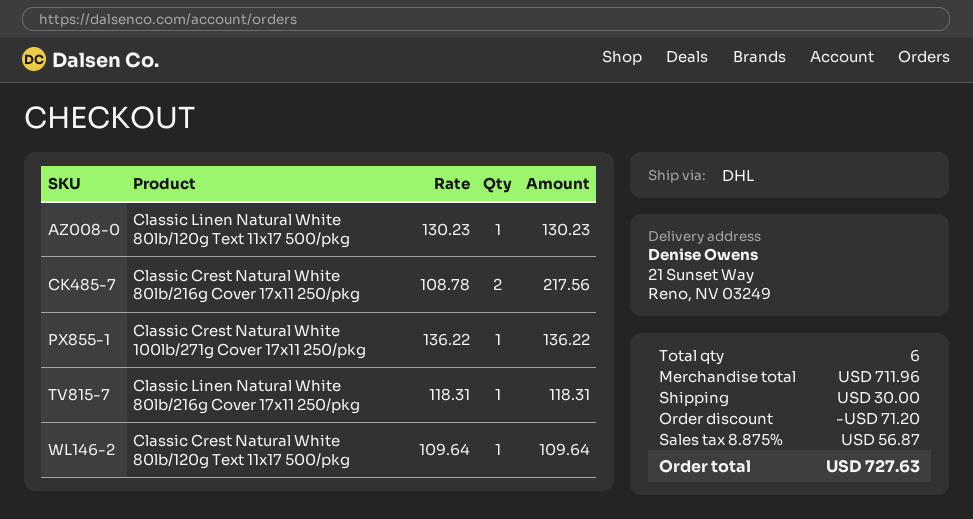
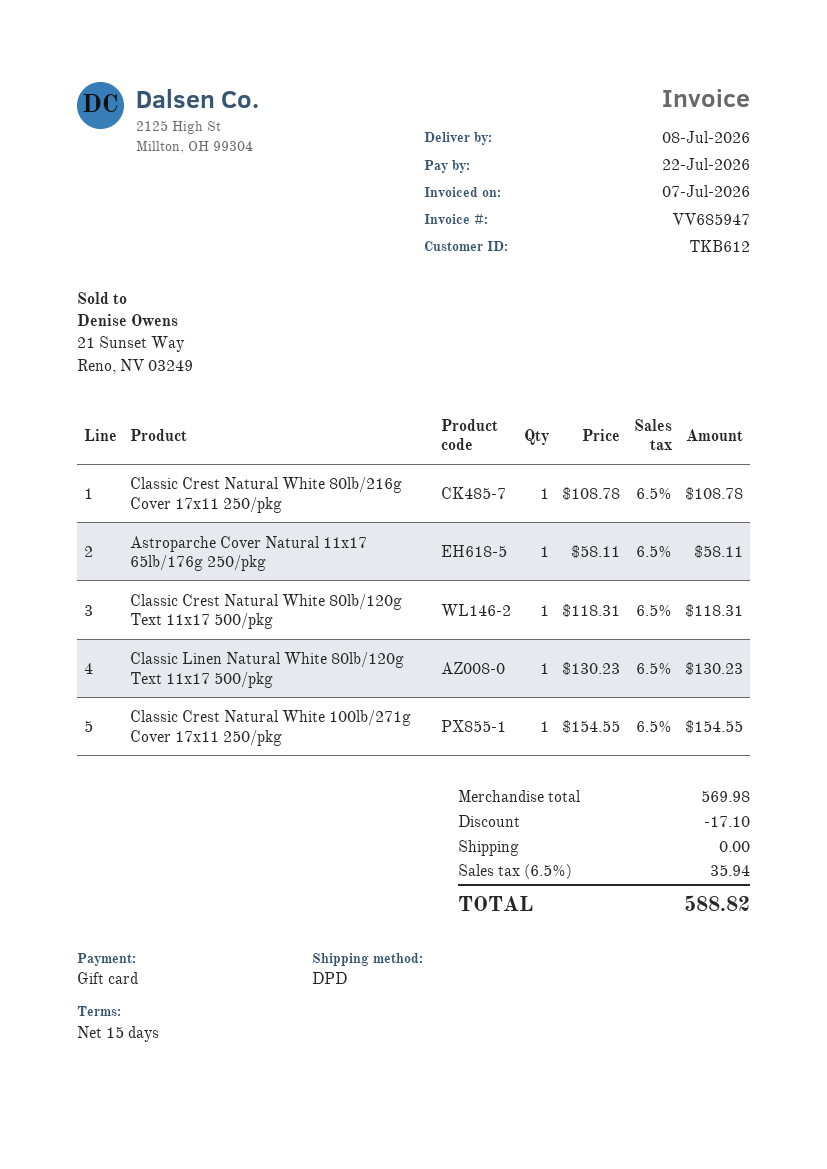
shipping method: DHL -> DPD
Classic Crest Natural White 80lb/216g Cover 17x11 250/pkg: 2 x 108.78 = 217.56 -> 1 x 108.78 = 108.78
Classic Crest Natural White 100lb/271g Cover 17x11 250/pkg: 1 x 136.22 = 136.22 -> 1 x 154.55 = 154.55
Classic Linen Natural White 80lb/216g Cover 17x11 250/pkg: 1 x 118.31 = 118.31 -> none
Classic Crest Natural White 80lb/120g Text 11x17 500/pkg: 1 x 109.64 = 109.64 -> 1 x 118.31 = 118.31
Astroparche Cover Natural 11x17 65lb/176g 250/pkg: none -> 1 x 58.11 = 58.11
subtotal: 711.96 -> 569.98
discount: 71.20 -> 17.10
shipping: 30.00 -> 0.00
tax: 8.875% = 56.87 -> 6.5% = 35.94
total: 727.63 -> 588.82

